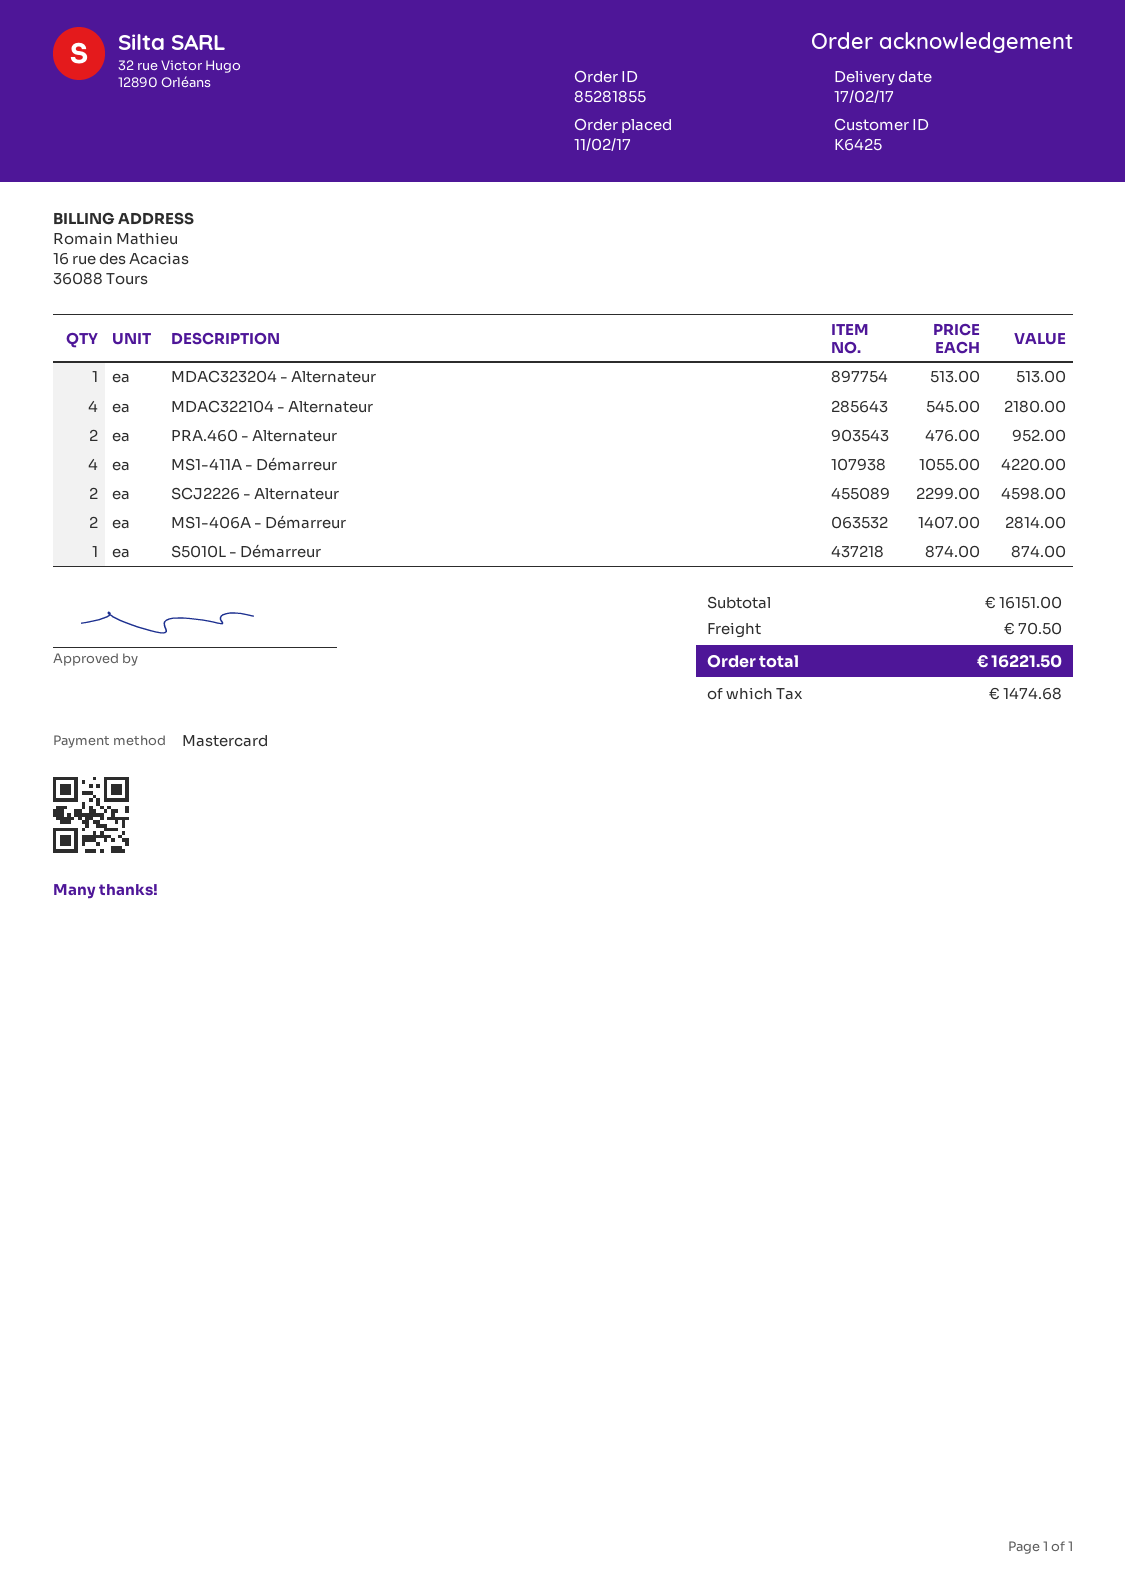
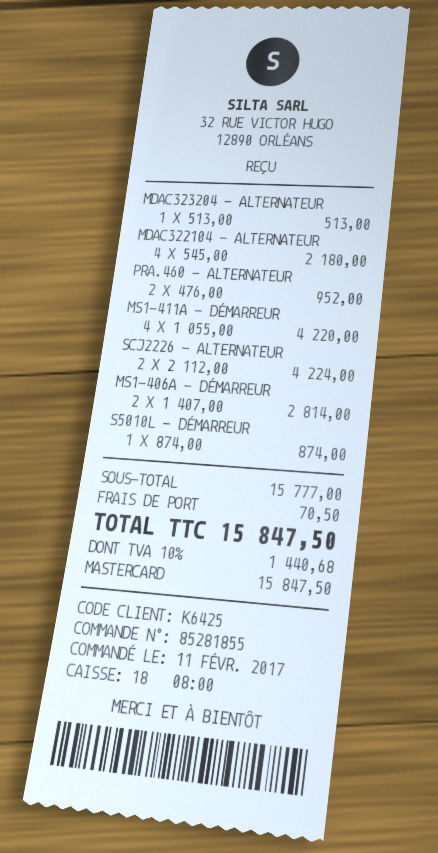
SCJ2226 - Alternateur: 2 x 2299.00 = 4598.00 -> 2 x 2112.00 = 4224.00
subtotal: 16151.00 -> 15777.00
tax: 1474.68 -> 1440.68
total: 16221.50 -> 15847.50

